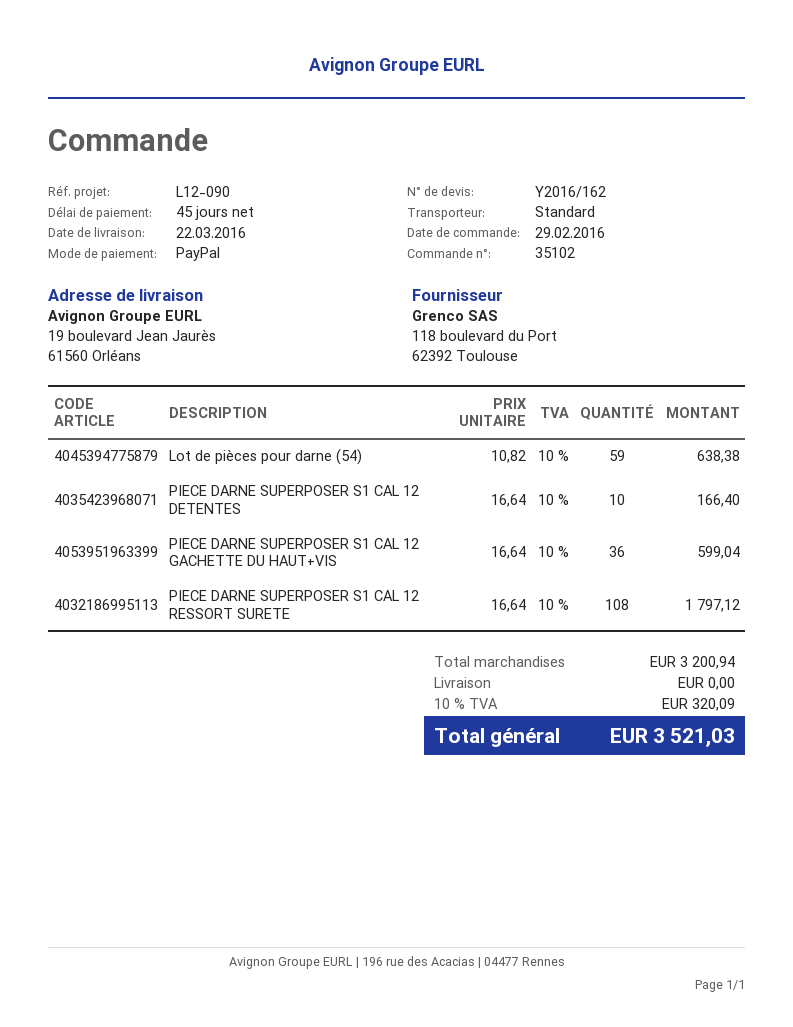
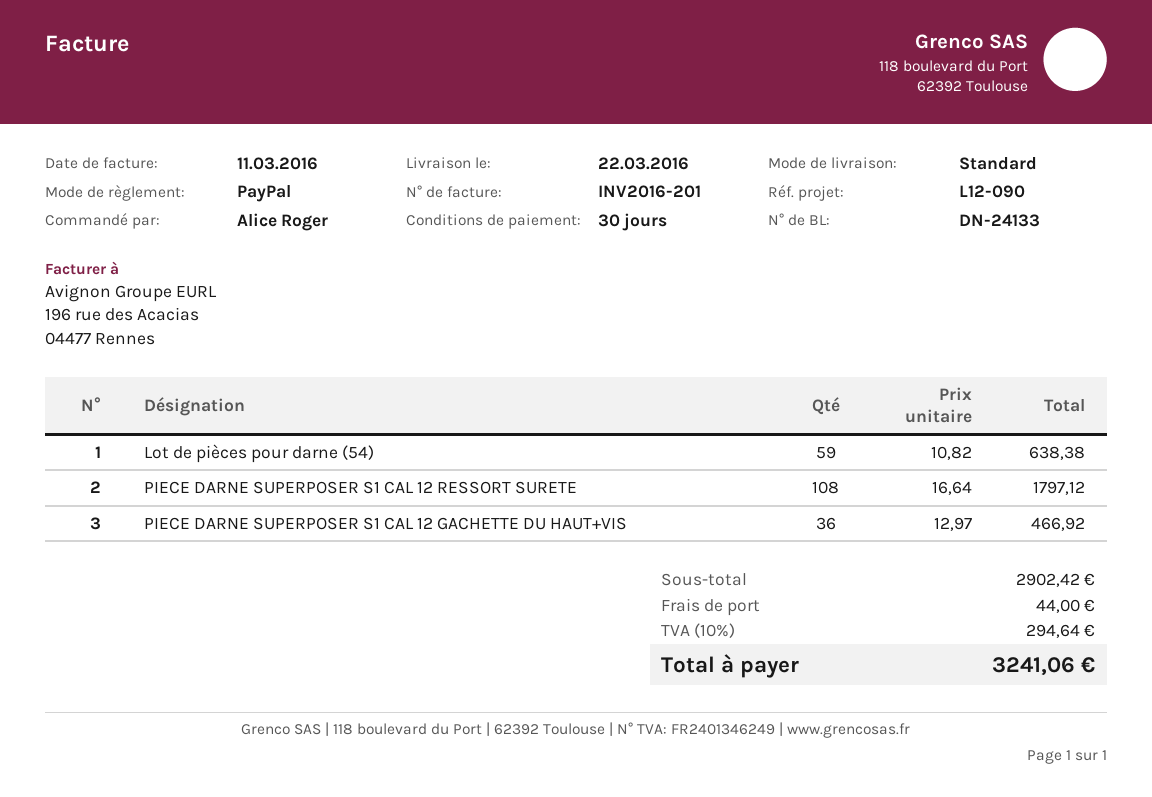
payment terms: 45 days -> 30 days
PIECE DARNE SUPERPOSER S1 CAL 12 DETENTES: 10 x 16.64 = 166.40 -> none
PIECE DARNE SUPERPOSER S1 CAL 12 GACHETTE DU HAUT+VIS: 36 x 16.64 = 599.04 -> 36 x 12.97 = 466.92
subtotal: 3200.94 -> 2902.42
shipping: 0.00 -> 44.00
tax: 10% = 320.09 -> 10% = 294.64
total: 3521.03 -> 3241.06

